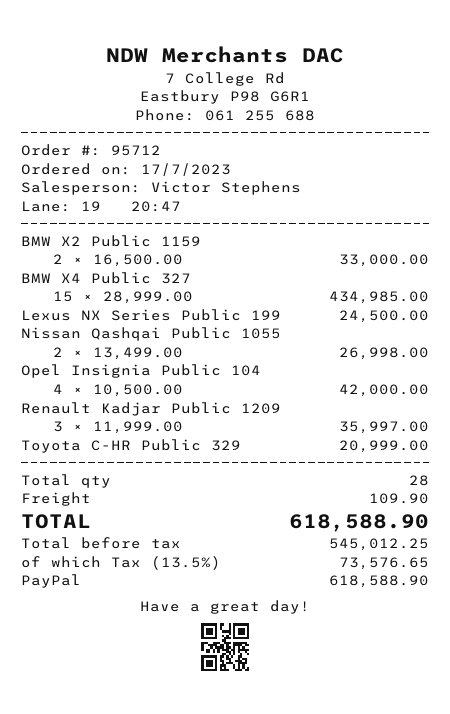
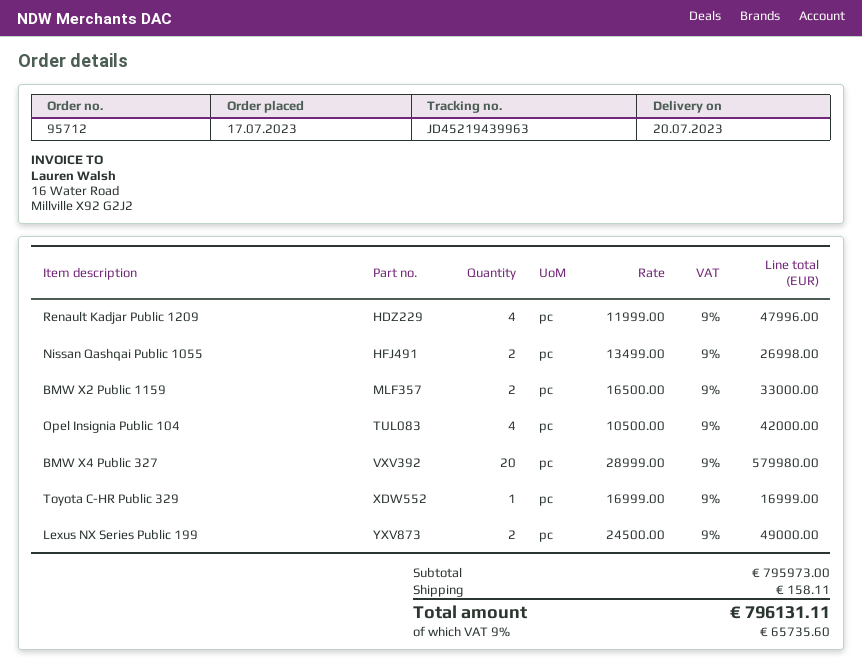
BMW X4 Public 327: 15 x 28999.00 = 434985.00 -> 20 x 28999.00 = 579980.00
Lexus NX Series Public 199: 1 x 24500.00 = 24500.00 -> 2 x 24500.00 = 49000.00
Renault Kadjar Public 1209: 3 x 11999.00 = 35997.00 -> 4 x 11999.00 = 47996.00
Toyota C-HR Public 329: 1 x 20999.00 = 20999.00 -> 1 x 16999.00 = 16999.00
shipping: 109.90 -> 158.11
tax: 13.5% = 73576.65 -> 9% = 65735.60
total: 618588.90 -> 796131.11

